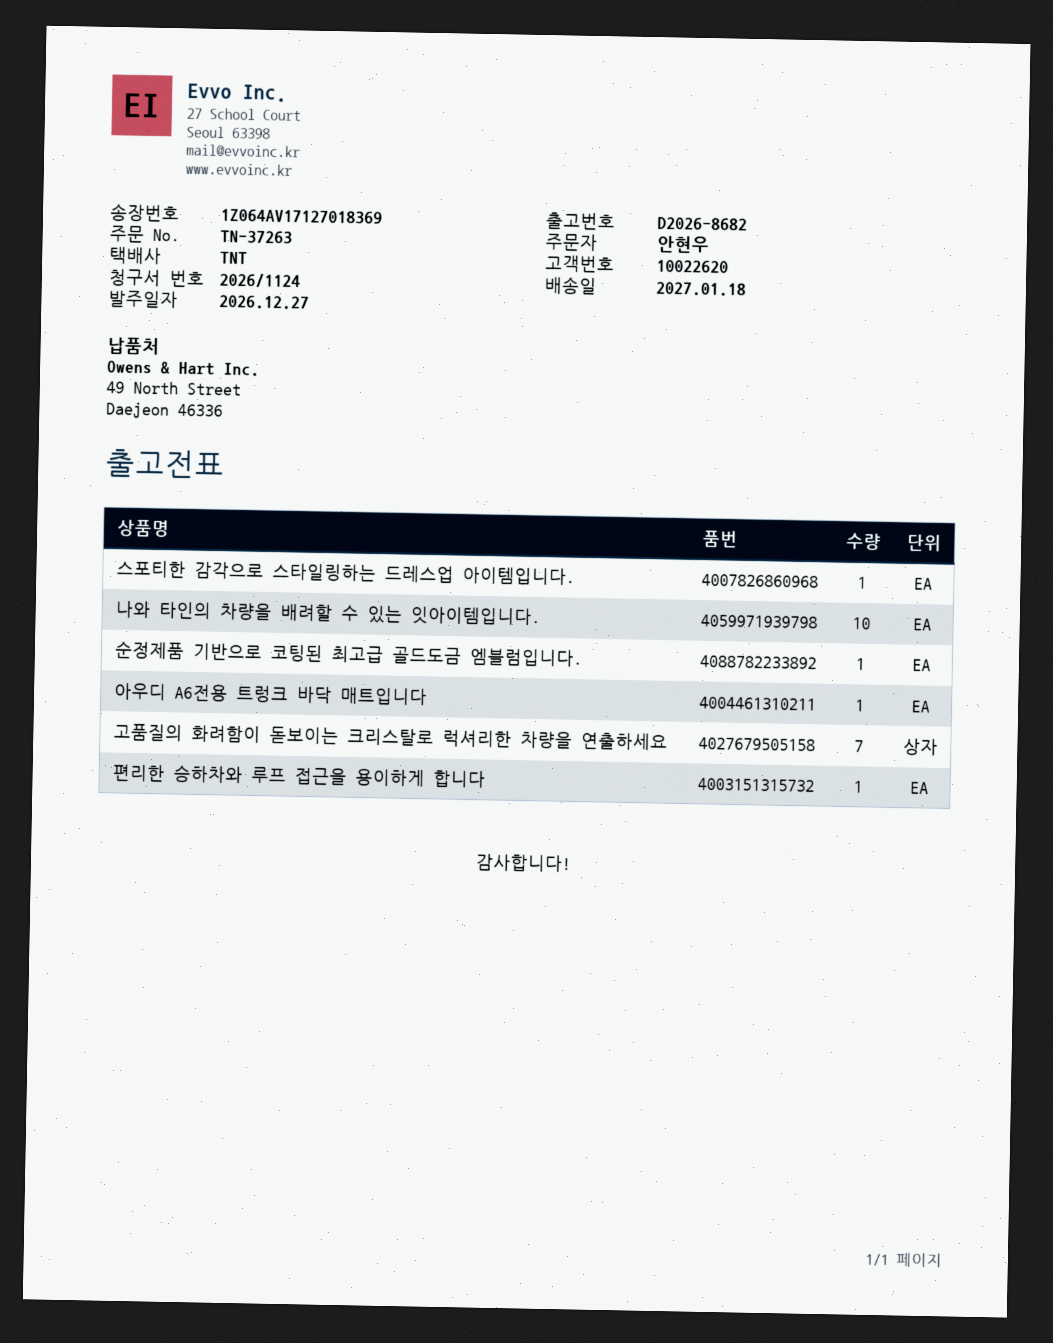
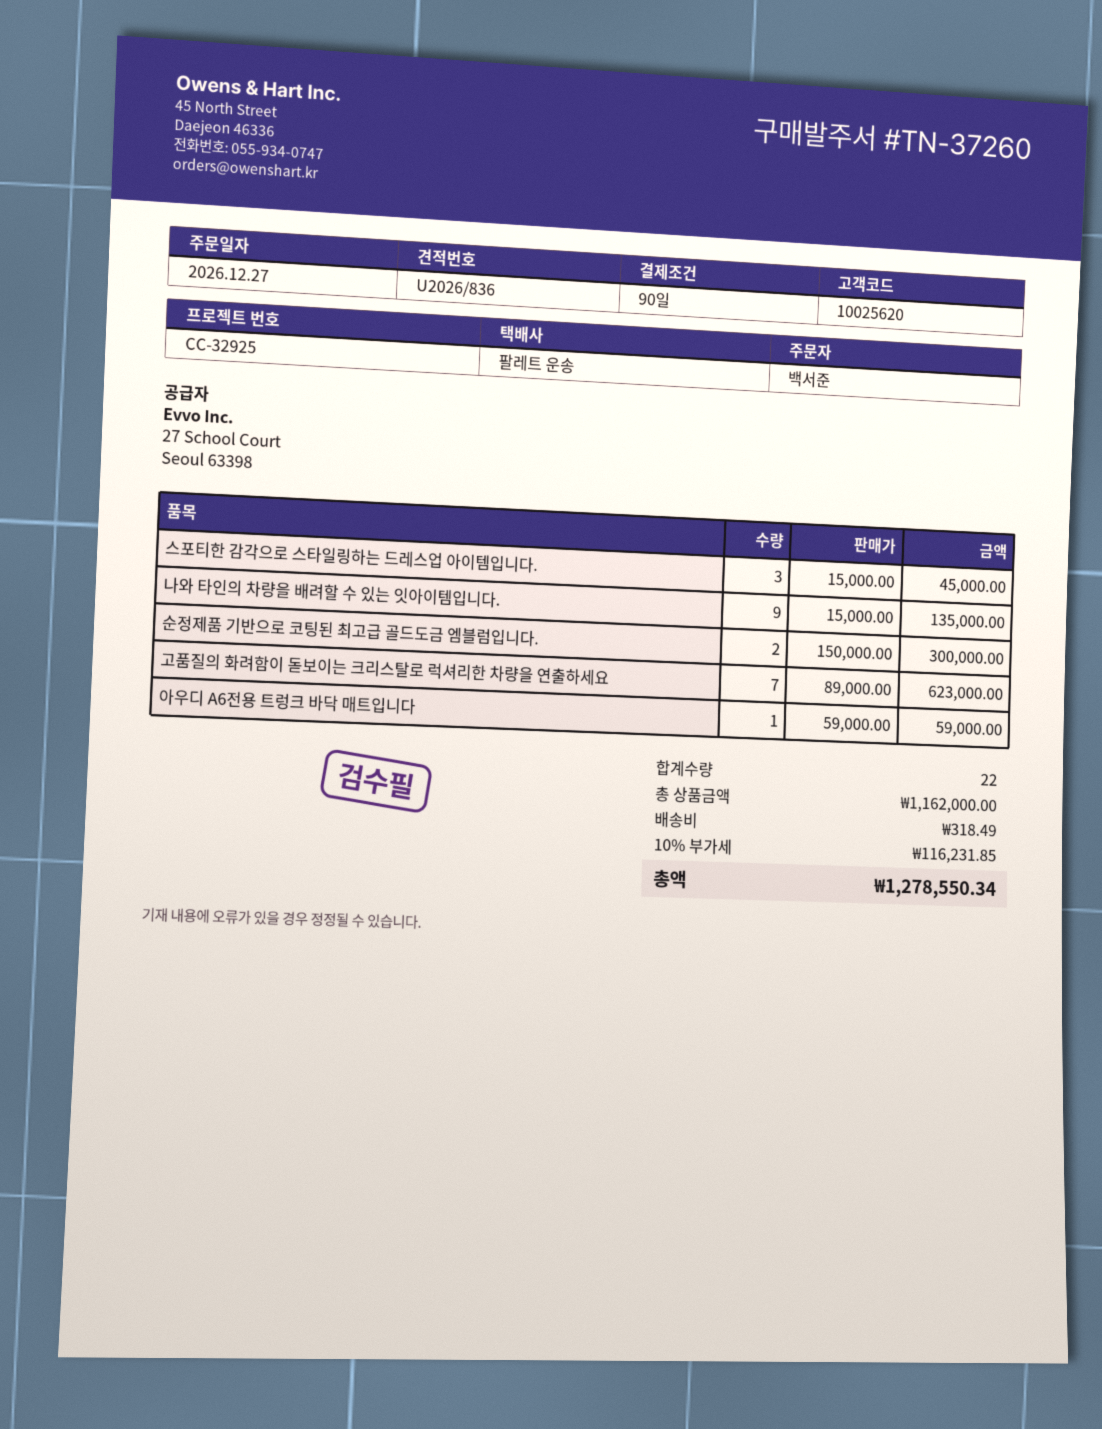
order number: TN-37263 -> TN-37260
customer number: 10022620 -> 10025620
ordered by: 안현우 -> 백서준
shipping method: TNT -> pallet freight
스포티한 감각으로 스타일링하는 드레스업 아이템입니다.: 1 -> 3
나와 타인의 차량을 배려할 수 있는 잇아이템입니다.: 10 -> 9
순정제품 기반으로 코팅된 최고급 골드도금 엠블럼입니다.: 1 -> 2
편리한 승하차와 루프 접근을 용이하게 합니다: 1 -> none

